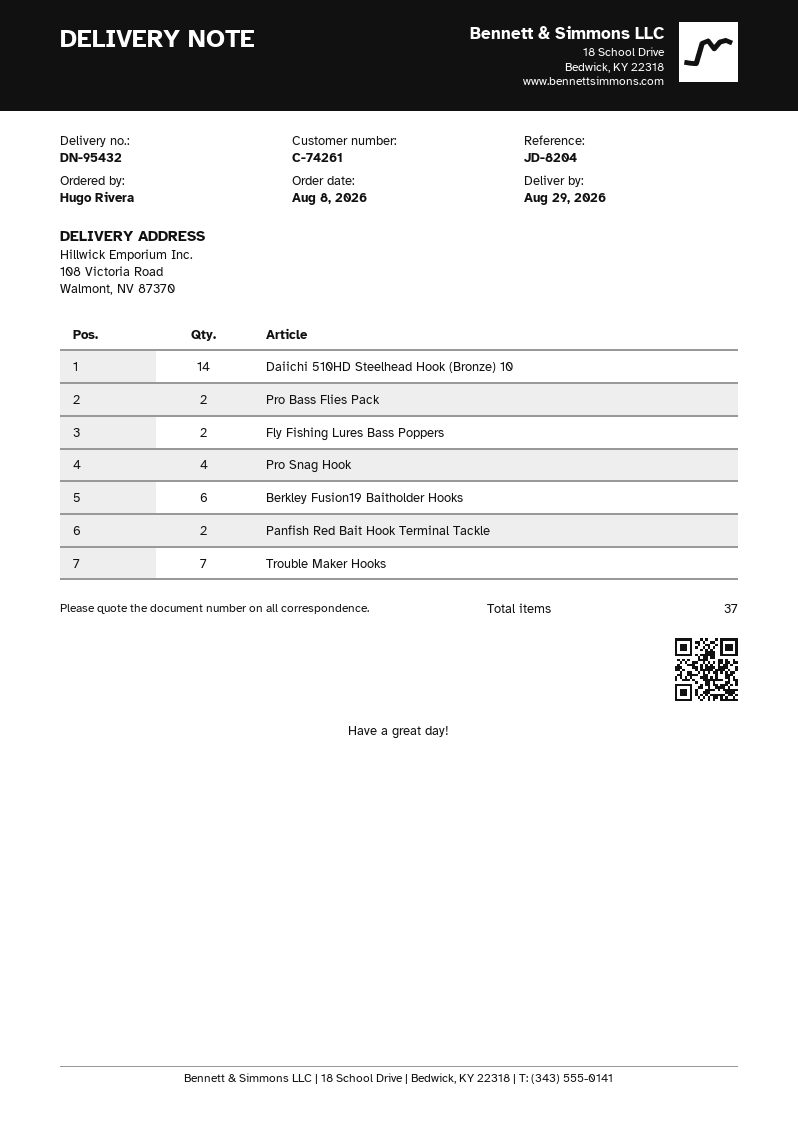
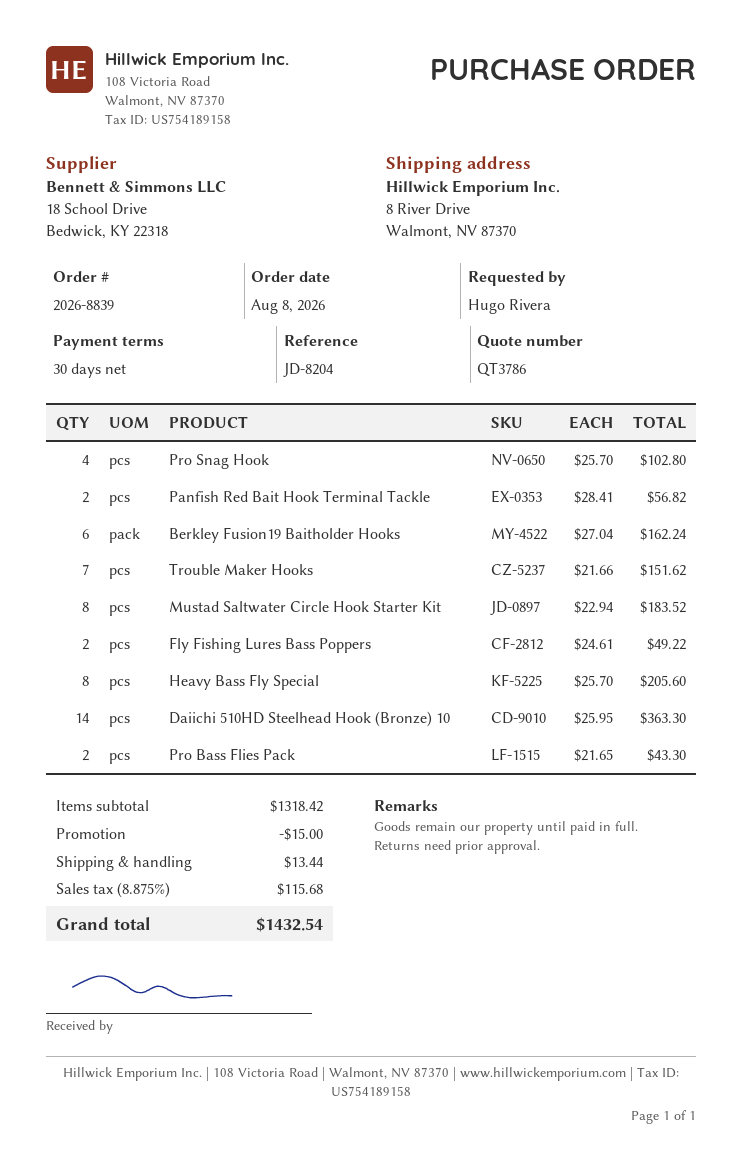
ship to: 108 Victoria Road, Walmont, NV 87370 -> 8 River Drive, Walmont, NV 87370
Mustad Saltwater Circle Hook Starter Kit: none -> 8
Heavy Bass Fly Special: none -> 8

